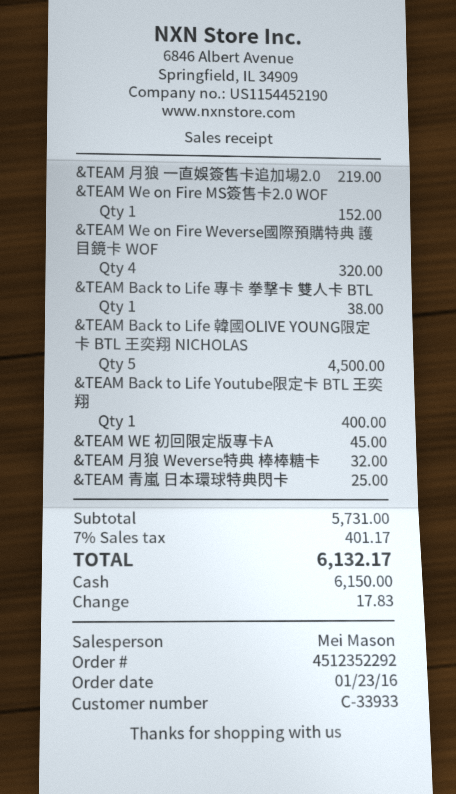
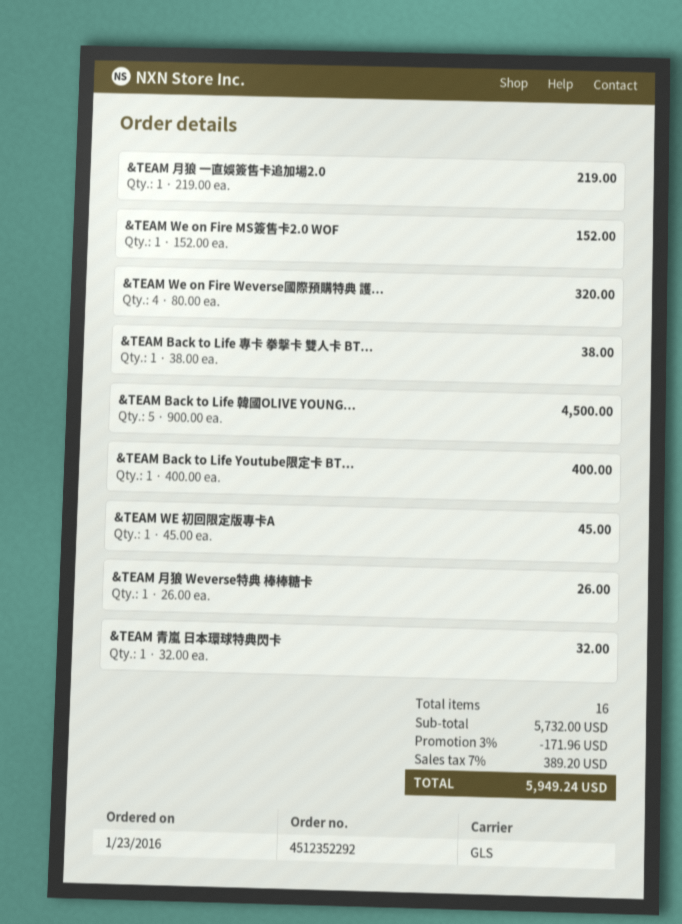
&TEAM 月狼 Weverse特典 棒棒糖卡: 1 for 32.00 -> 1 for 26.00
&TEAM 青嵐 日本環球特典閃卡: 1 for 25.00 -> 1 for 32.00
subtotal: 5731.00 -> 5732.00
discount: none -> 3% = 171.96
tax: 7% = 401.17 -> 7% = 389.20
total: 6132.17 -> 5949.24

